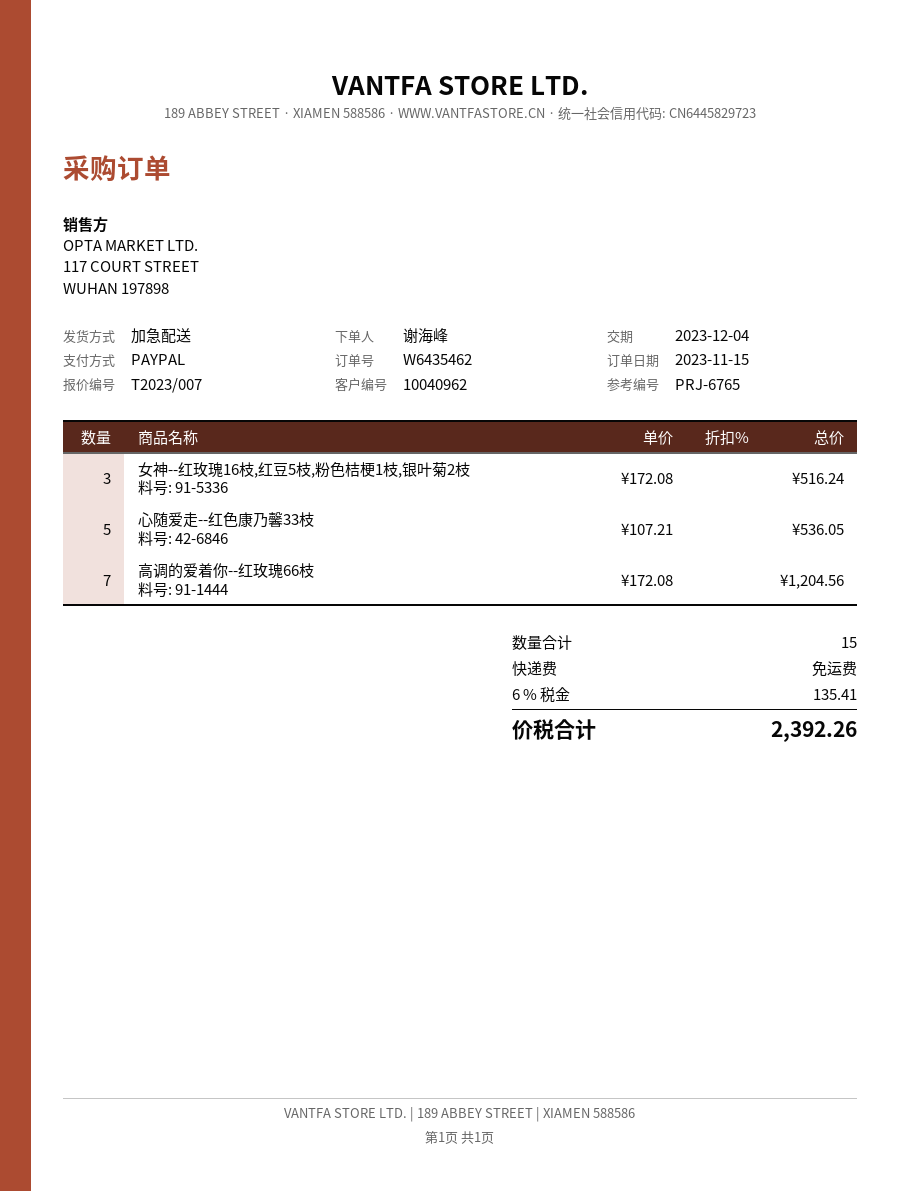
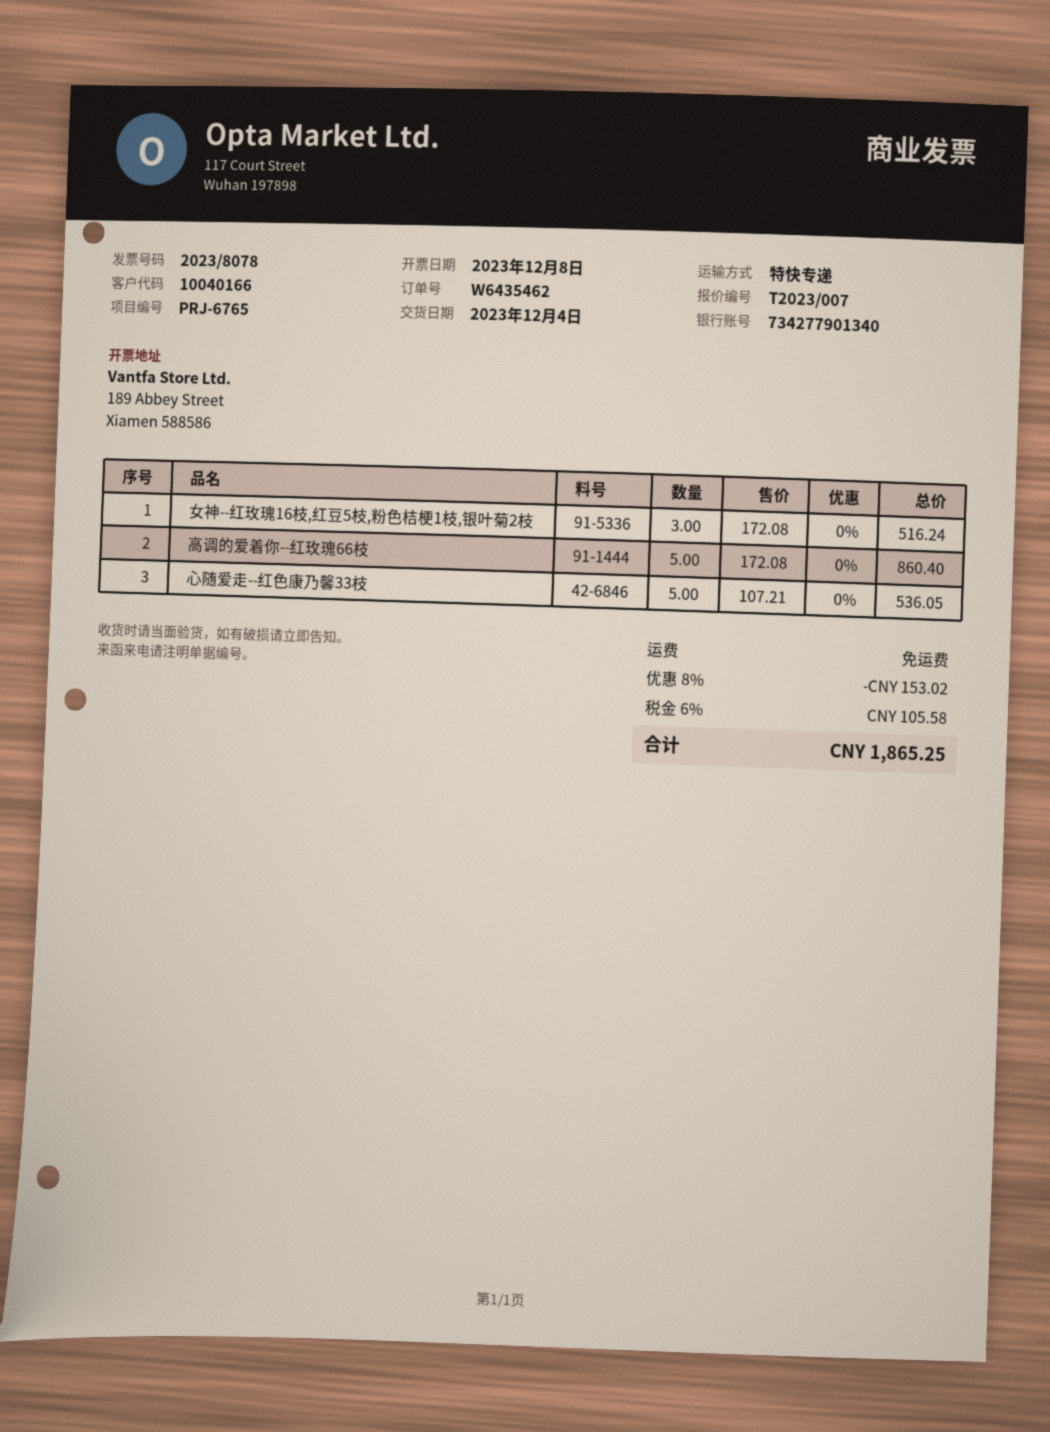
customer number: 10040962 -> 10040166
高调的爱着你--红玫瑰66枝: 7 x 172.08 = 1204.56 -> 5 x 172.08 = 860.40
discount: none -> 8% = 153.02
tax: 6% = 135.41 -> 6% = 105.58
total: 2392.26 -> 1865.25

